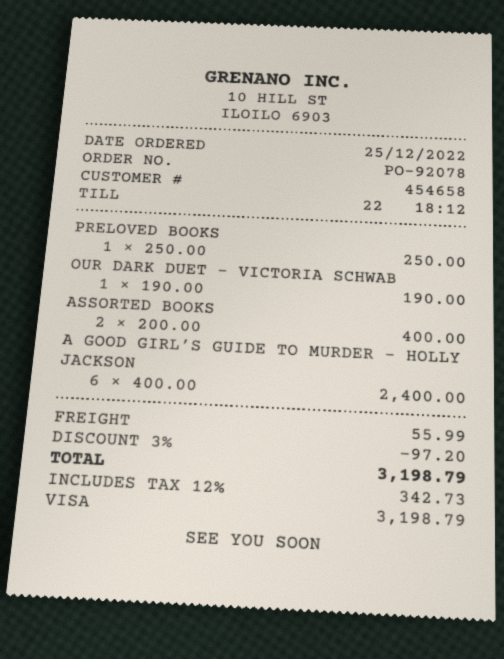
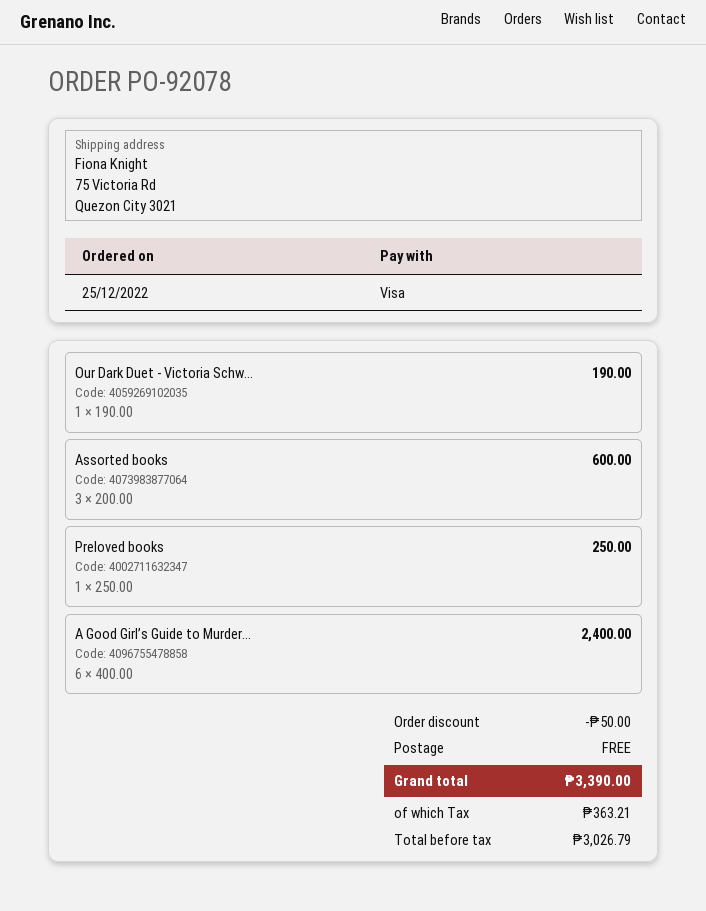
ASSORTED BOOKS: 2 x 200.00 = 400.00 -> 3 x 200.00 = 600.00
discount: 97.20 -> 50.00
shipping: 55.99 -> 0.00
tax: 342.73 -> 363.21
total: 3198.79 -> 3390.00

